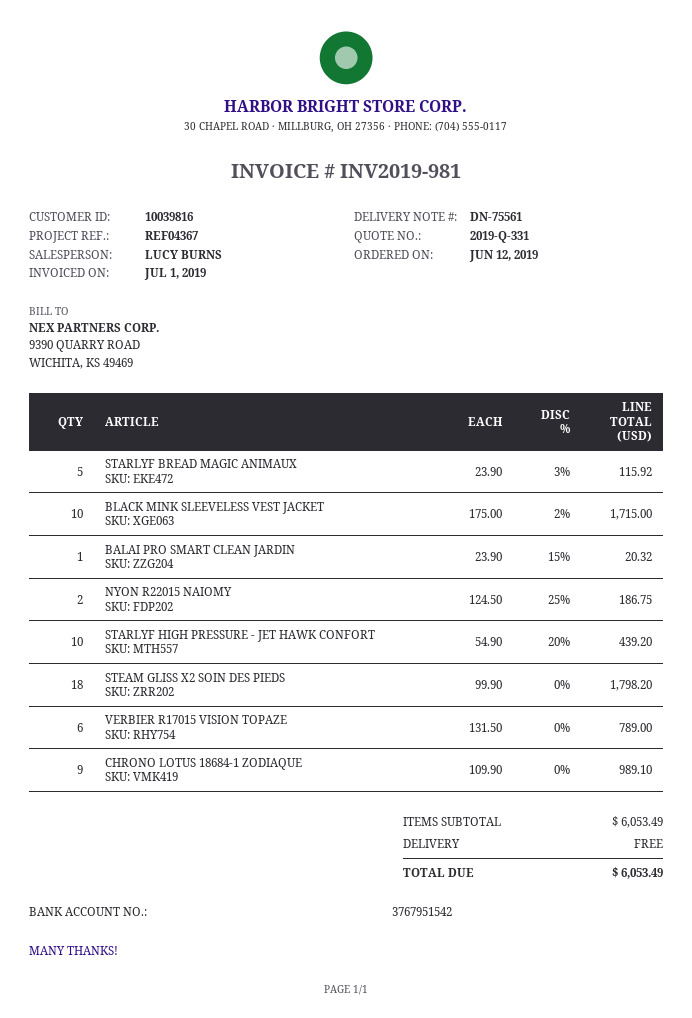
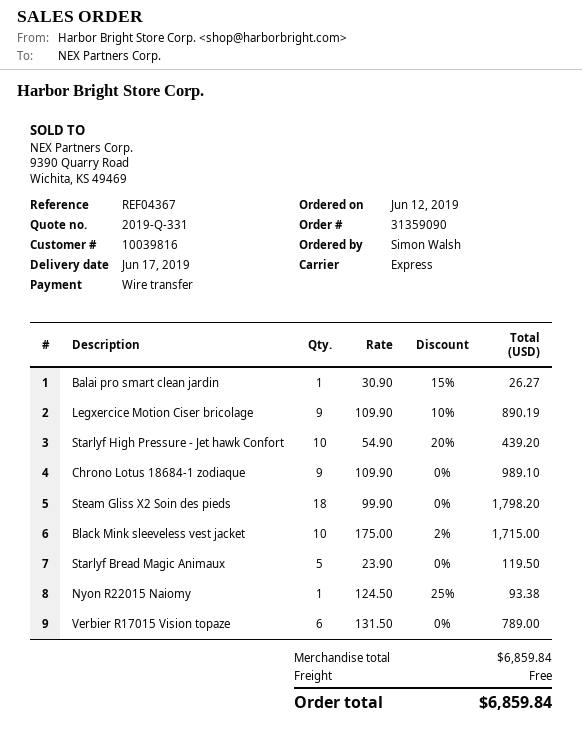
STARLYF BREAD MAGIC ANIMAUX: 5 x 23.90 - 3% = 115.92 -> 5 x 23.90 = 119.50
BALAI PRO SMART CLEAN JARDIN: 1 x 23.90 - 15% = 20.32 -> 1 x 30.90 - 15% = 26.27
NYON R22015 NAIOMY: 2 x 124.50 - 25% = 186.75 -> 1 x 124.50 - 25% = 93.38
Legxercice Motion Ciser bricolage: none -> 9 x 109.90 - 10% = 890.19
subtotal: 6053.49 -> 6859.84
total: 6053.49 -> 6859.84

